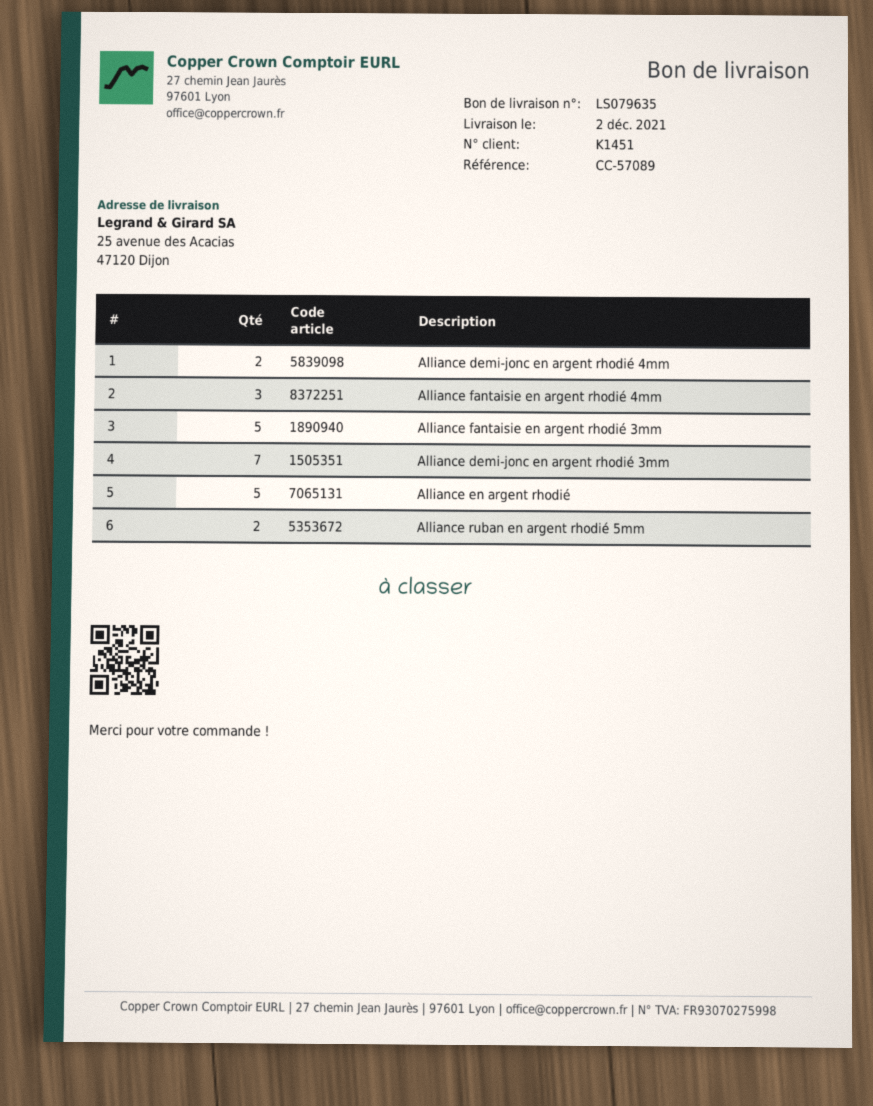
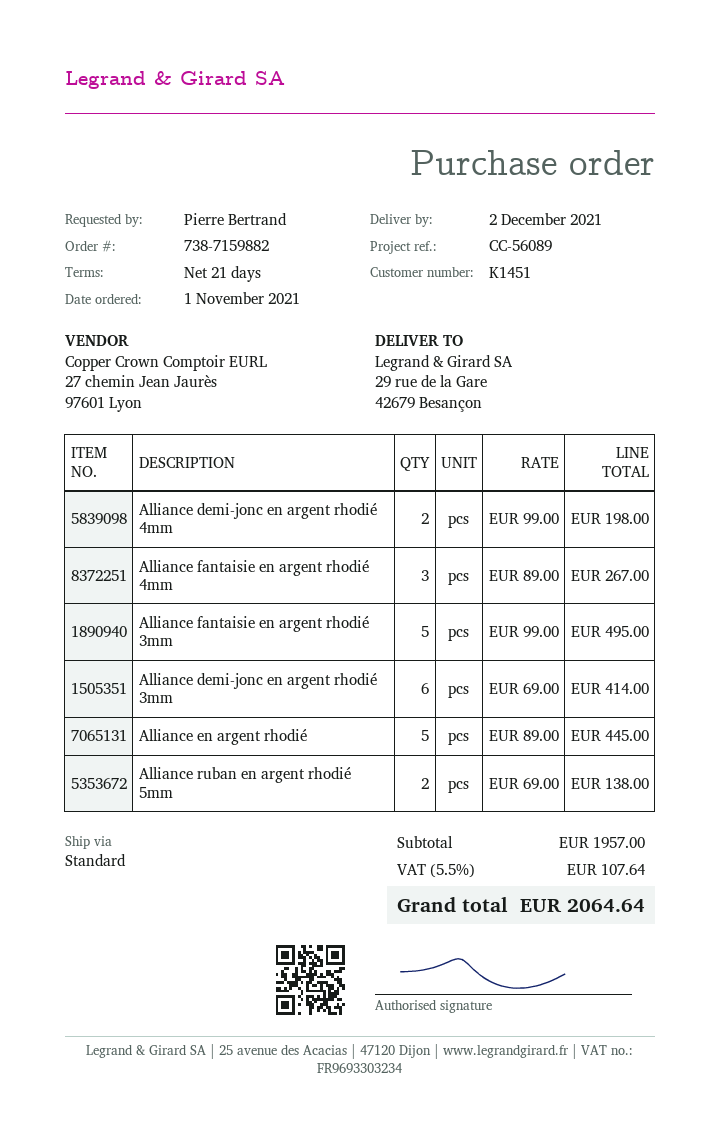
reference: CC-57089 -> CC-56089
ship to: 25 avenue des Acacias, 47120 Dijon -> 29 rue de la Gare, 42679 Besançon
Alliance demi-jonc en argent rhodié 3mm: 7 -> 6

